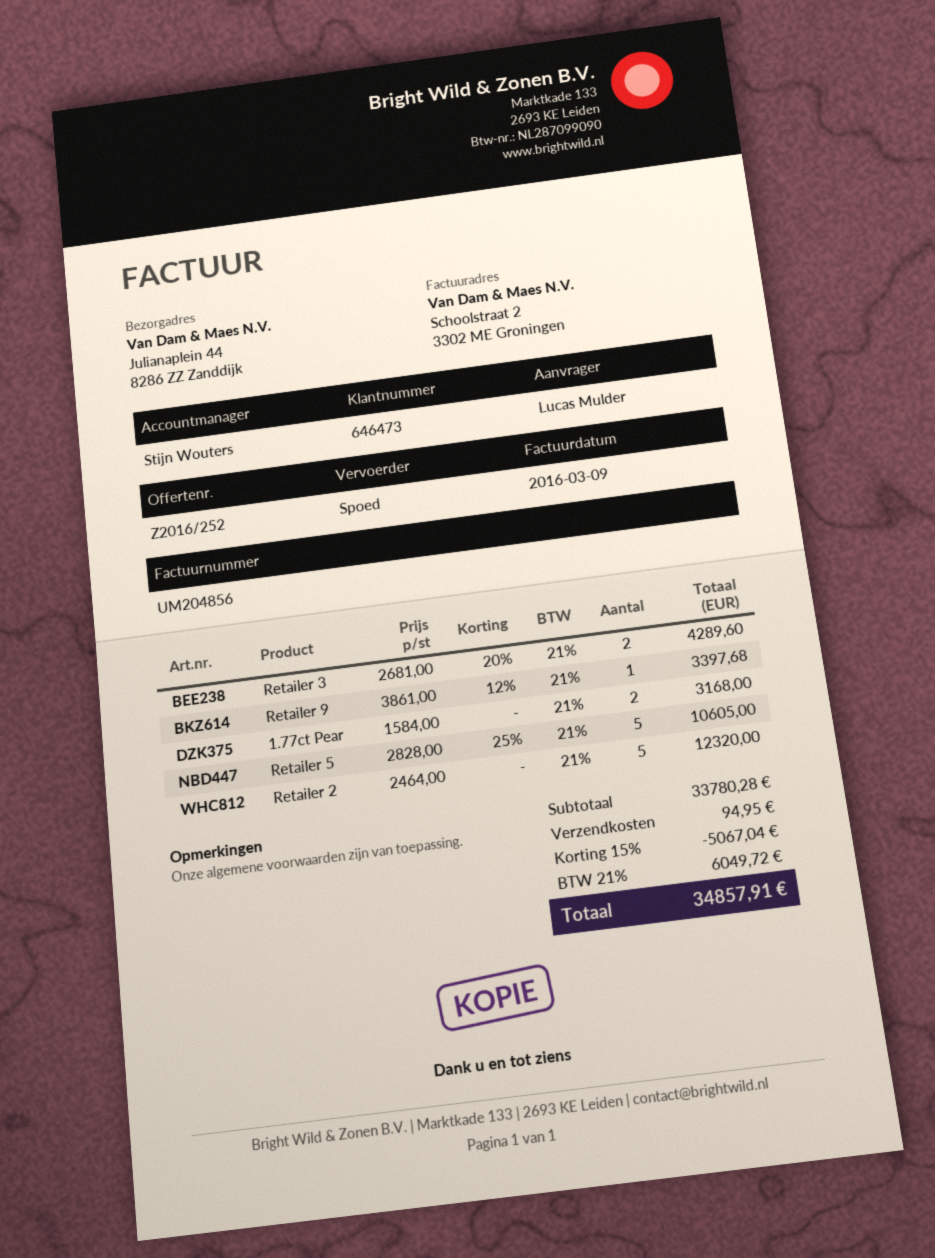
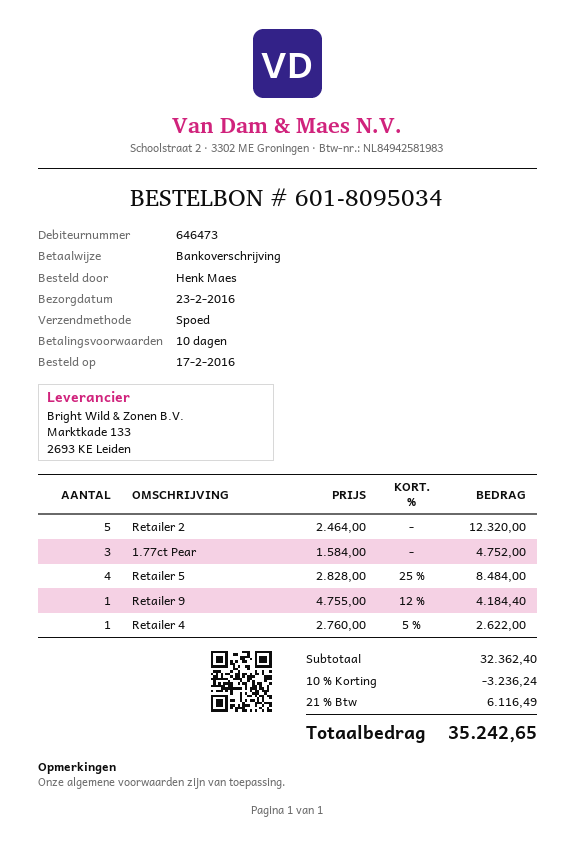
ordered by: Lucas Mulder -> Henk Maes
Retailer 3: 2 x 2681.00 - 20% = 4289.60 -> none
Retailer 9: 1 x 3861.00 - 12% = 3397.68 -> 1 x 4755.00 - 12% = 4184.40
1.77ct Pear: 2 x 1584.00 = 3168.00 -> 3 x 1584.00 = 4752.00
Retailer 5: 5 x 2828.00 - 25% = 10605.00 -> 4 x 2828.00 - 25% = 8484.00
Retailer 4: none -> 1 x 2760.00 - 5% = 2622.00
subtotal: 33780.28 -> 32362.40
discount: 15% = 5067.04 -> 10% = 3236.24
shipping: 94.95 -> none
tax: 21% = 6049.72 -> 21% = 6116.49
total: 34857.91 -> 35242.65

